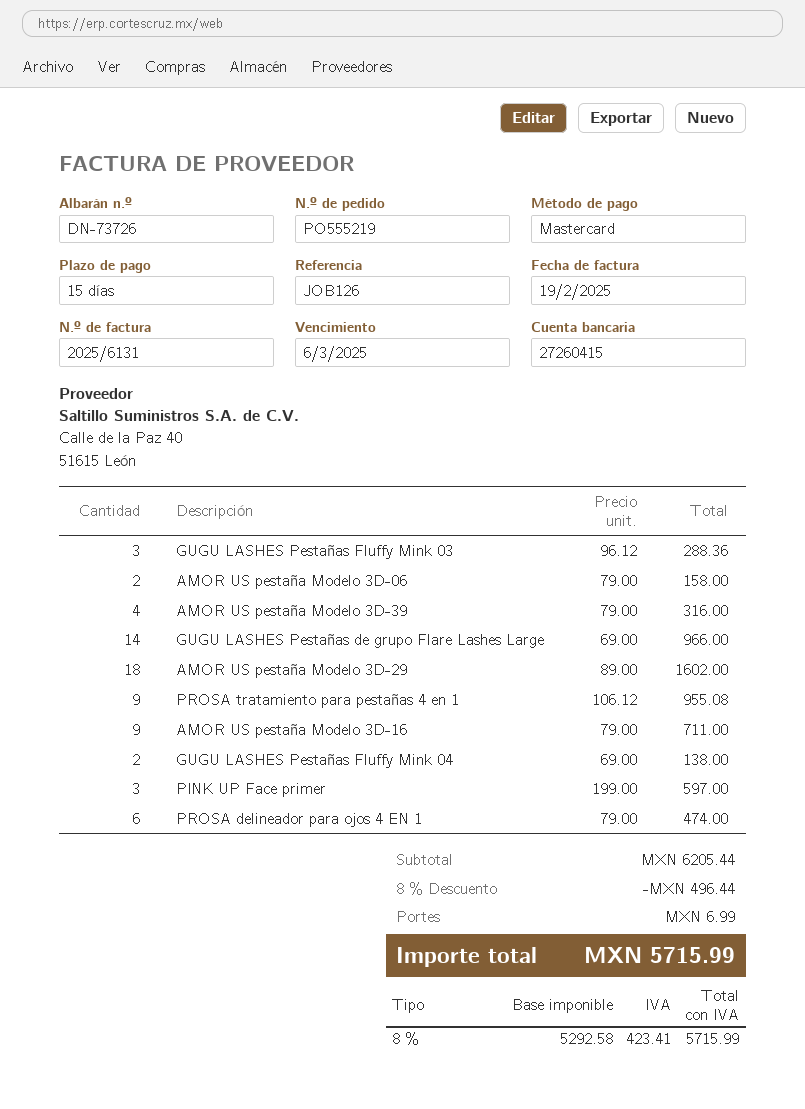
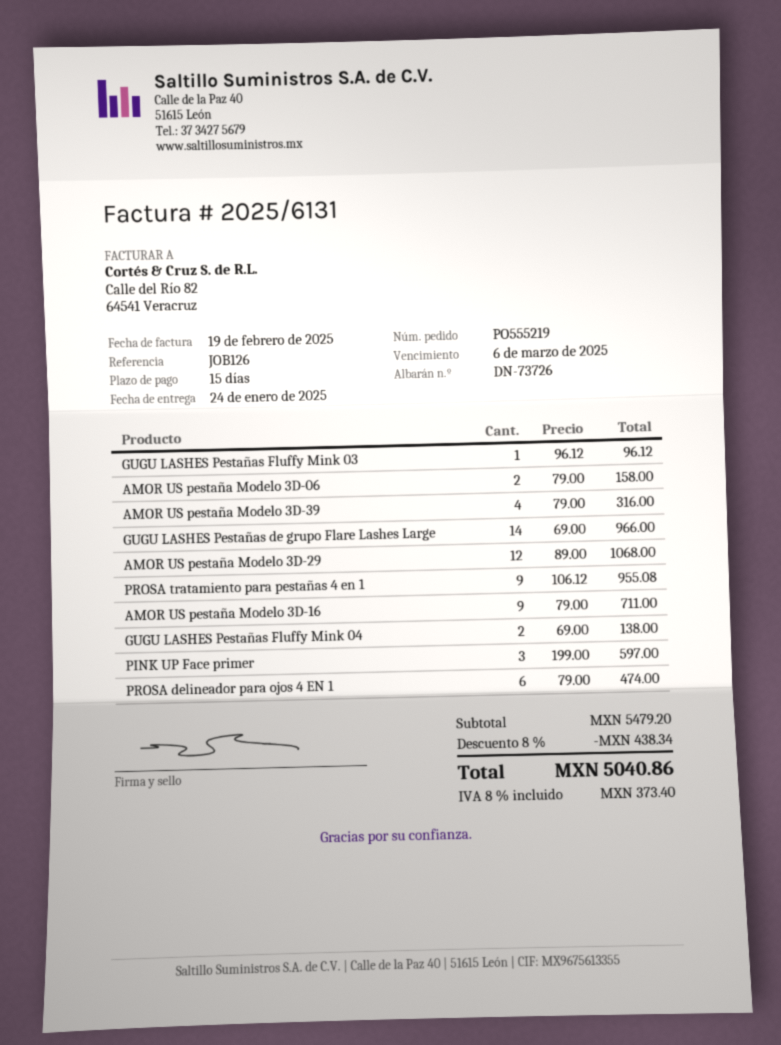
GUGU LASHES Pestañas Fluffy Mink 03: 3 x 96.12 = 288.36 -> 1 x 96.12 = 96.12
AMOR US pestaña Modelo 3D-29: 18 x 89.00 = 1602.00 -> 12 x 89.00 = 1068.00
subtotal: 6205.44 -> 5479.20
discount: 8% = 496.44 -> 8% = 438.34
shipping: 6.99 -> none
tax: 8% = 423.41 -> 8% = 373.40
total: 5715.99 -> 5040.86

